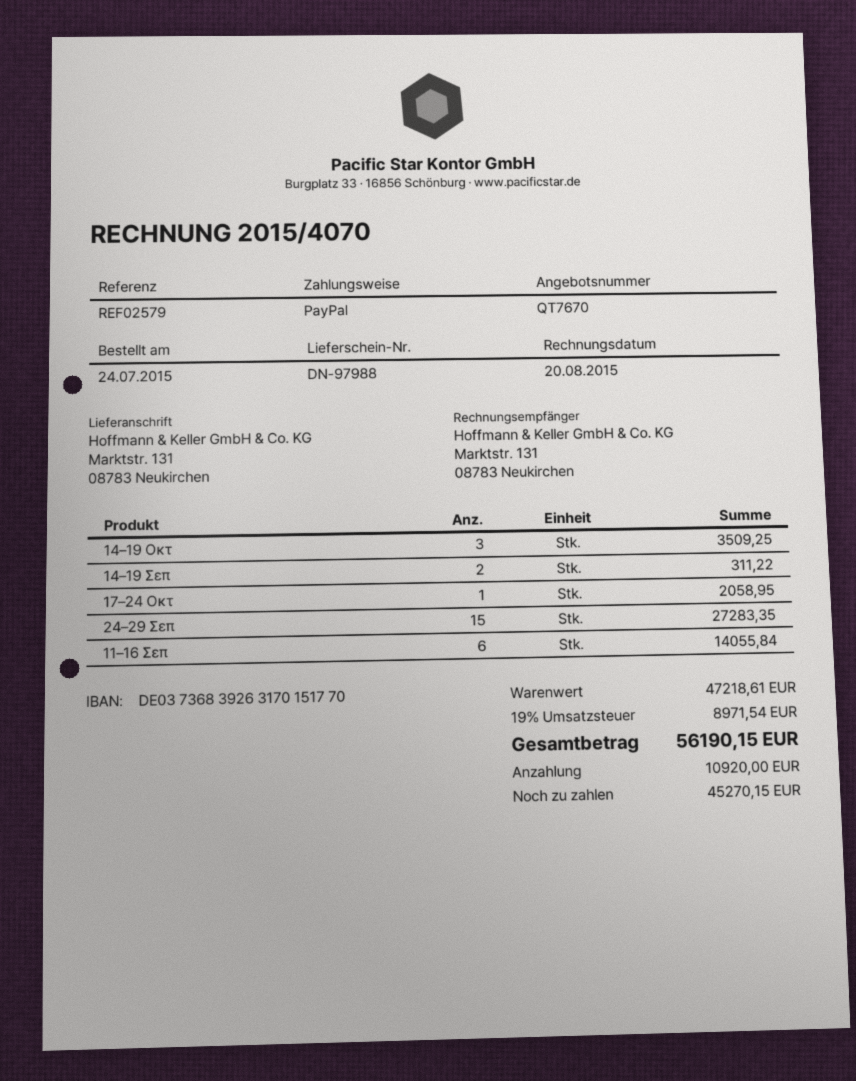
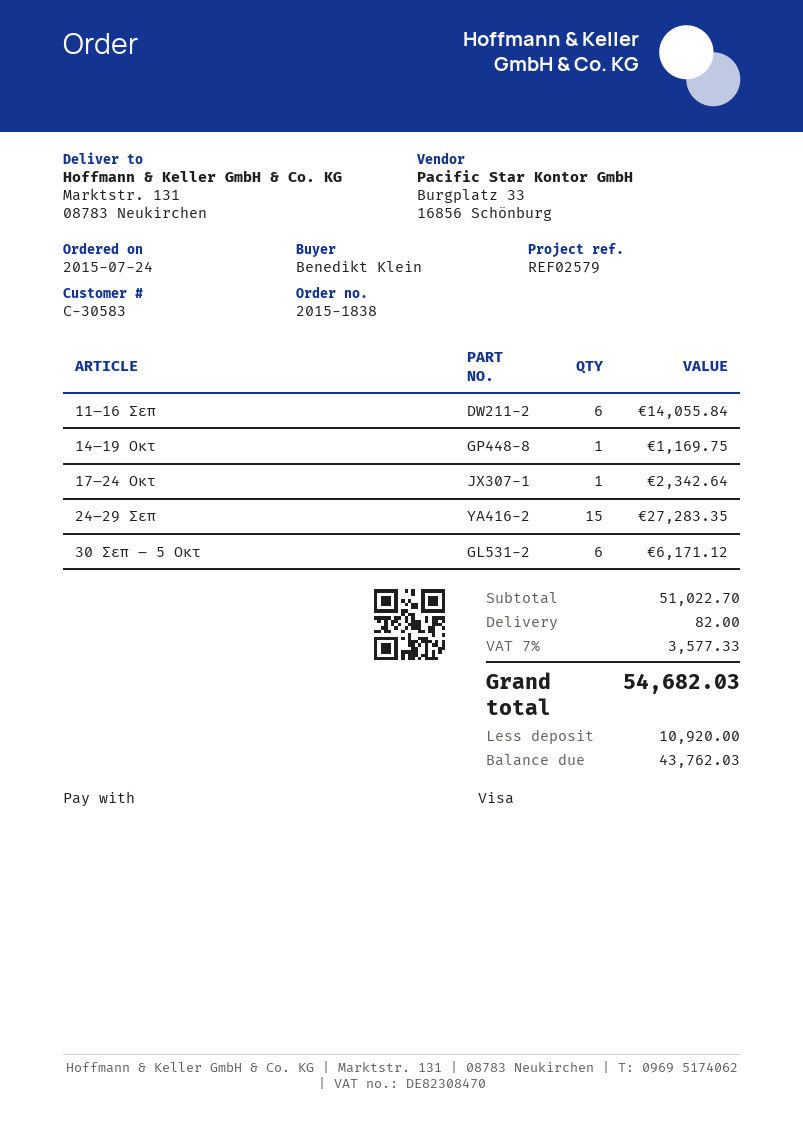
payment method: PayPal -> Visa
14–19 Οκτ: 3 for 3509.25 -> 1 for 1169.75
14–19 Σεπ: 2 for 311.22 -> none
17–24 Οκτ: 1 for 2058.95 -> 1 for 2342.64
30 Σεπ – 5 Οκτ: none -> 6 for 6171.12
subtotal: 47218.61 -> 51022.70
shipping: none -> 82.00
tax: 19% = 8971.54 -> 7% = 3577.33
total: 56190.15 -> 54682.03
balance: 45270.15 -> 43762.03

